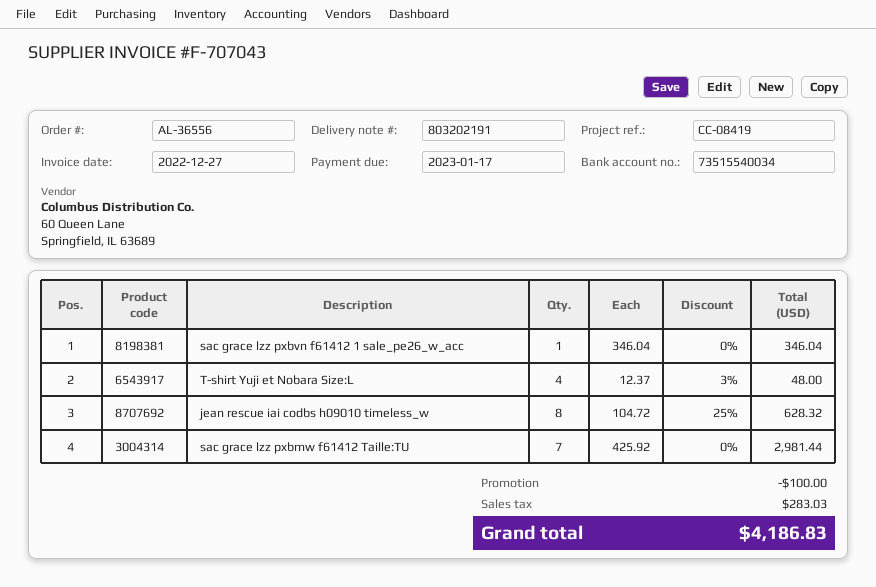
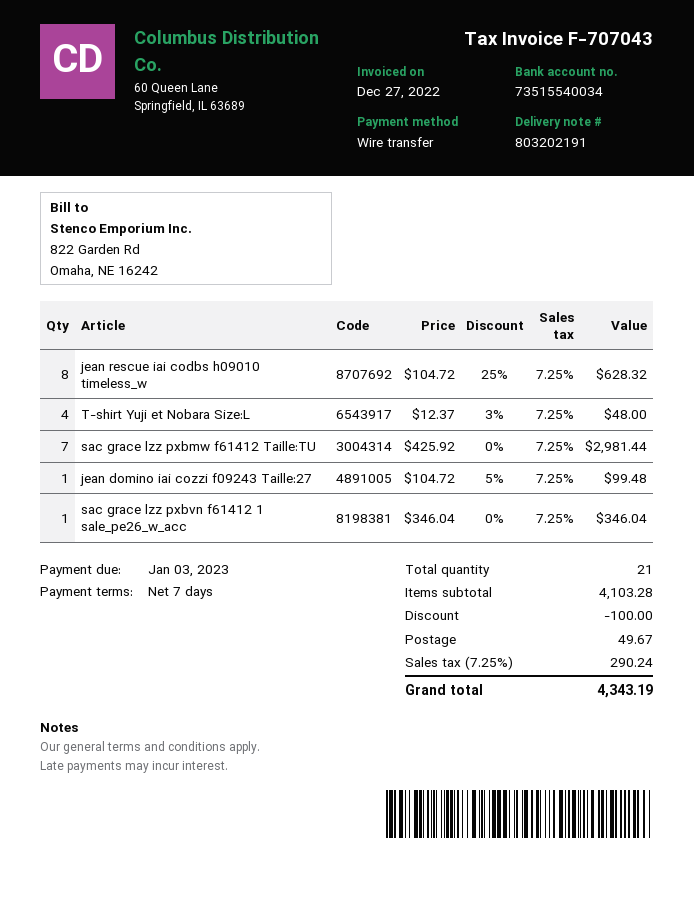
due date: 2023-01-17 -> 2023-01-03
jean domino iai cozzi f09243 Taille:27: none -> 1 x 104.72 - 5% = 99.48
shipping: none -> 49.67
tax: 283.03 -> 290.24
total: 4186.83 -> 4343.19

